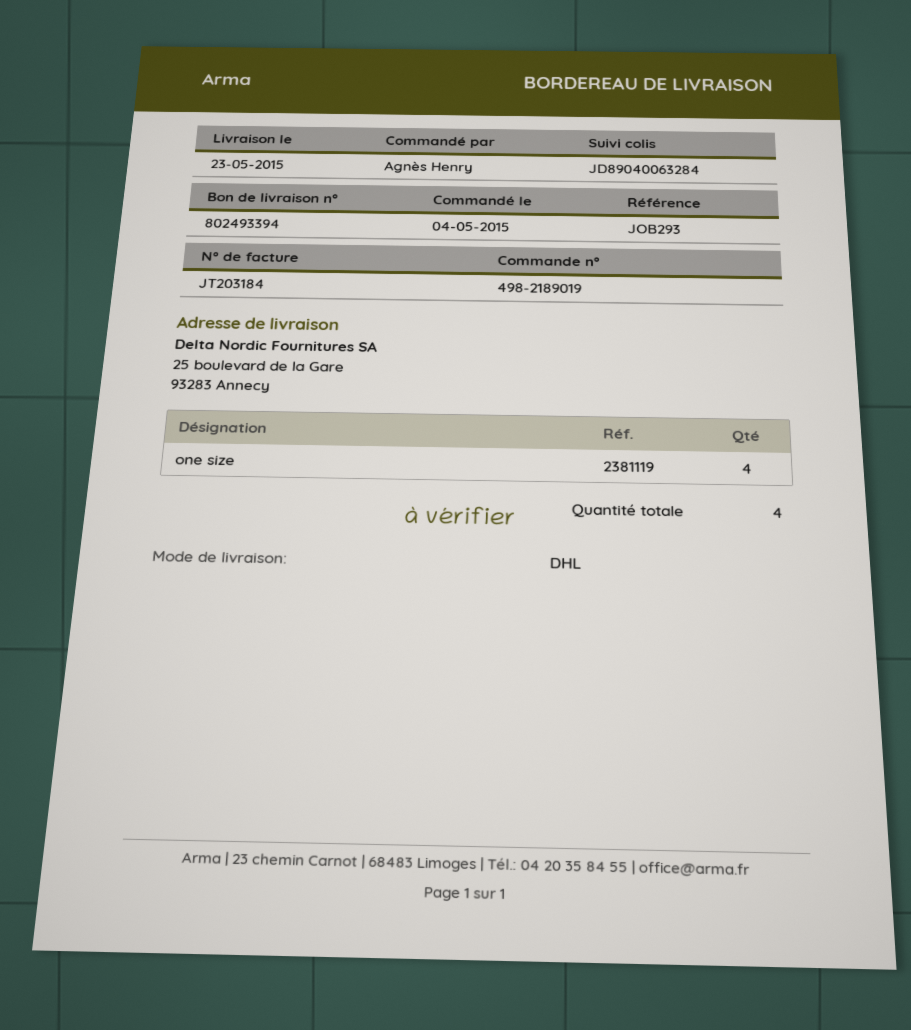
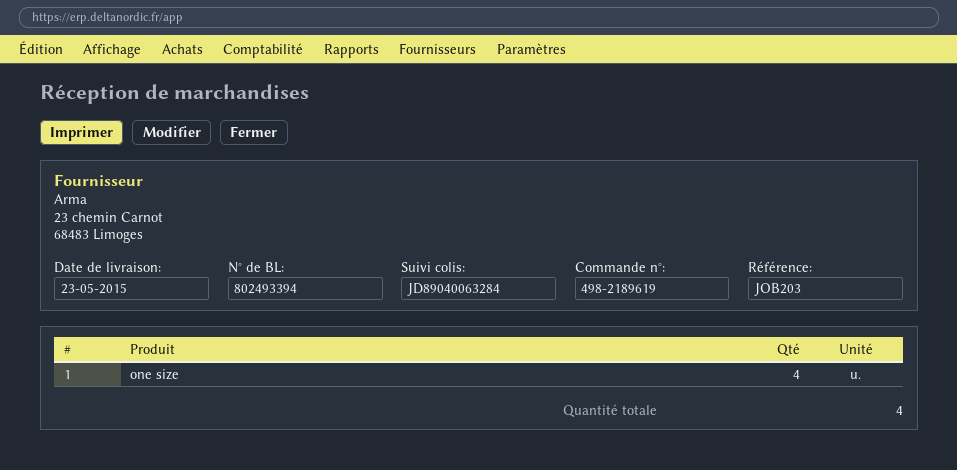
order number: 498-2189019 -> 498-2189619
reference: JOB293 -> JOB203

